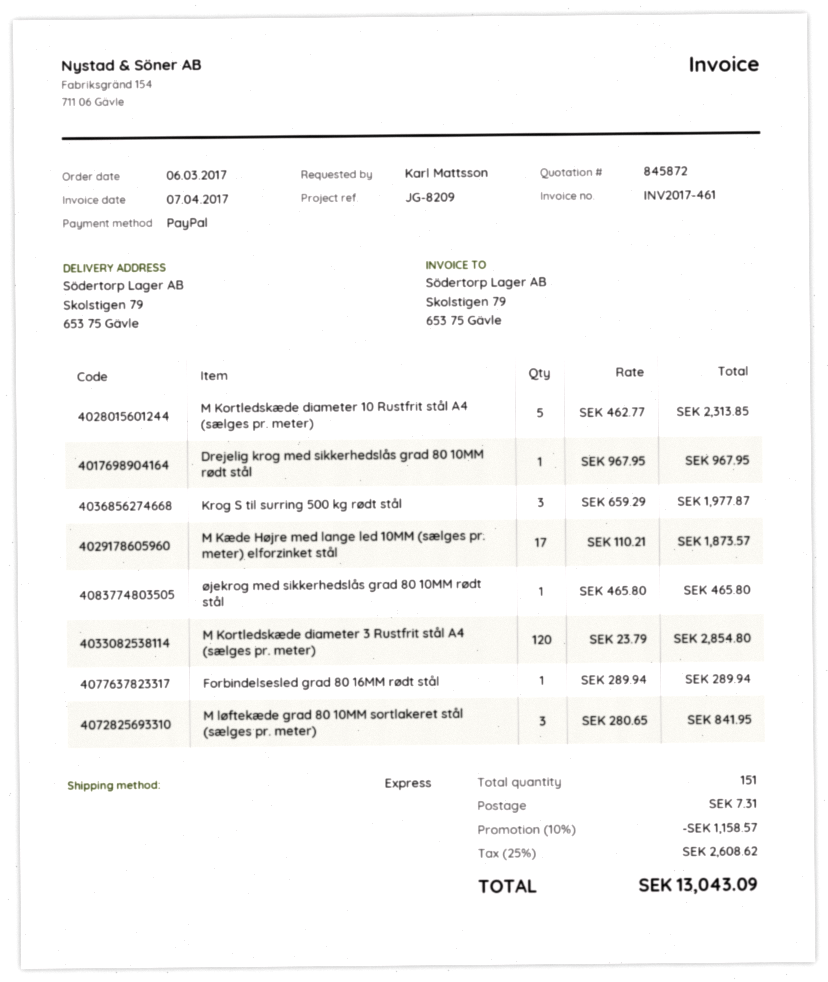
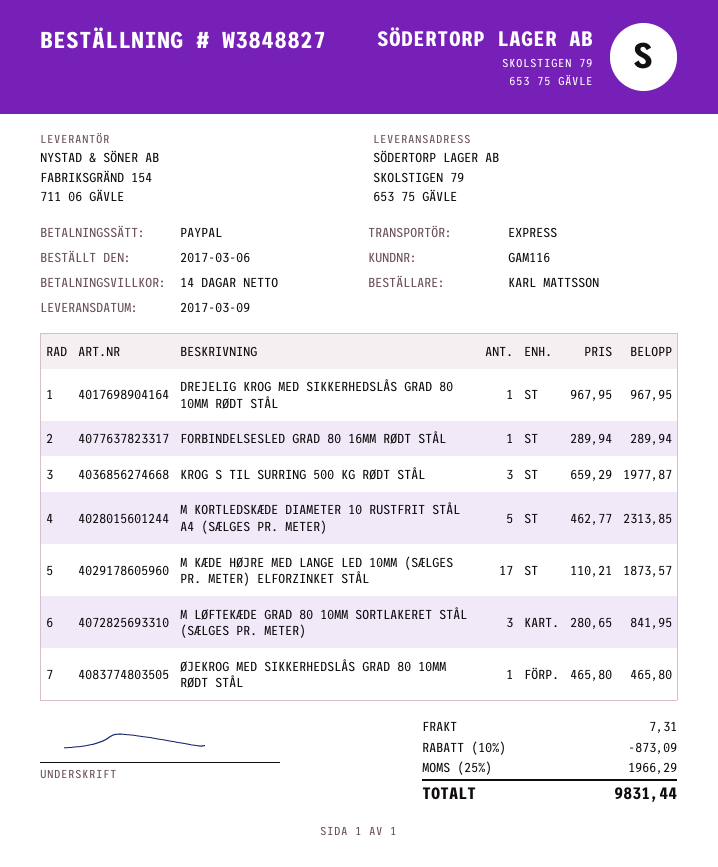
M Kortledskæde diameter 3 Rustfrit stål A4 (sælges pr. meter): 120 x 23.79 = 2854.80 -> none
discount: 10% = 1158.57 -> 10% = 873.09
tax: 25% = 2608.62 -> 25% = 1966.29
total: 13043.09 -> 9831.44

